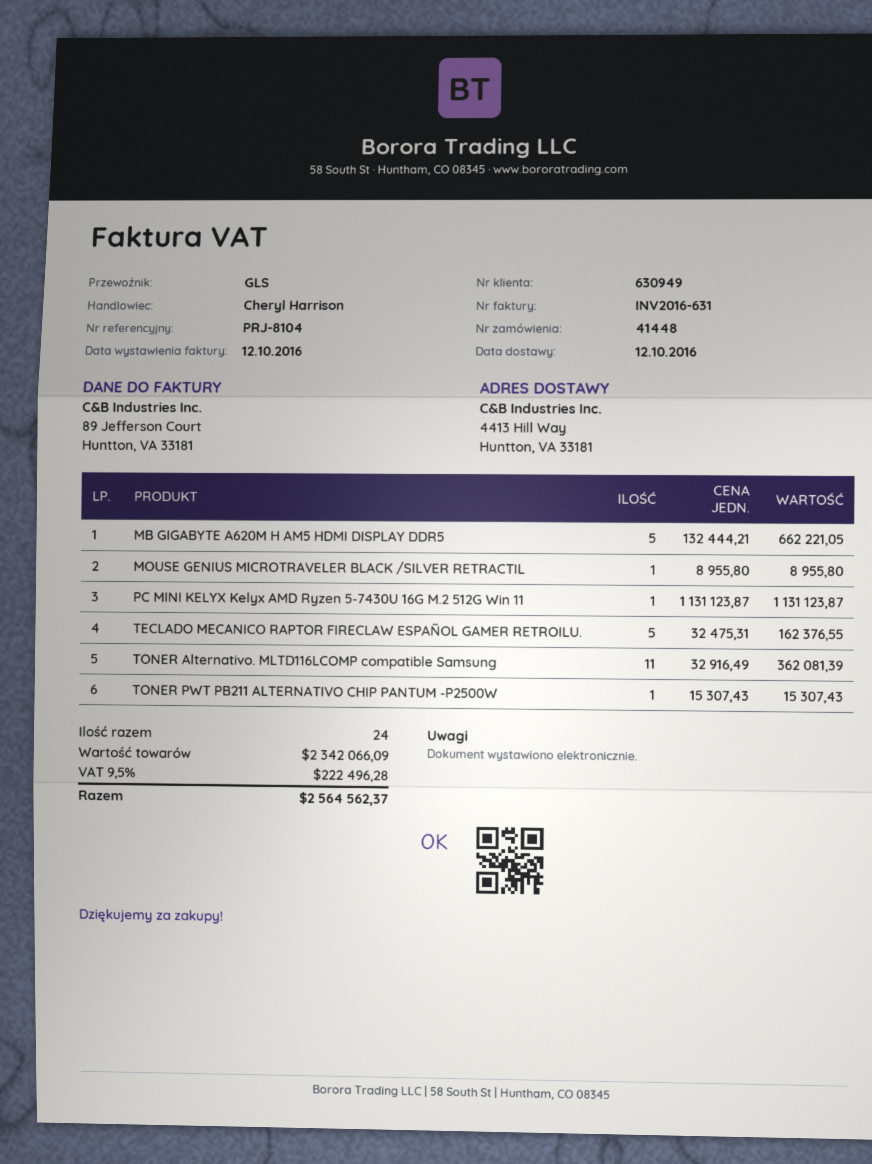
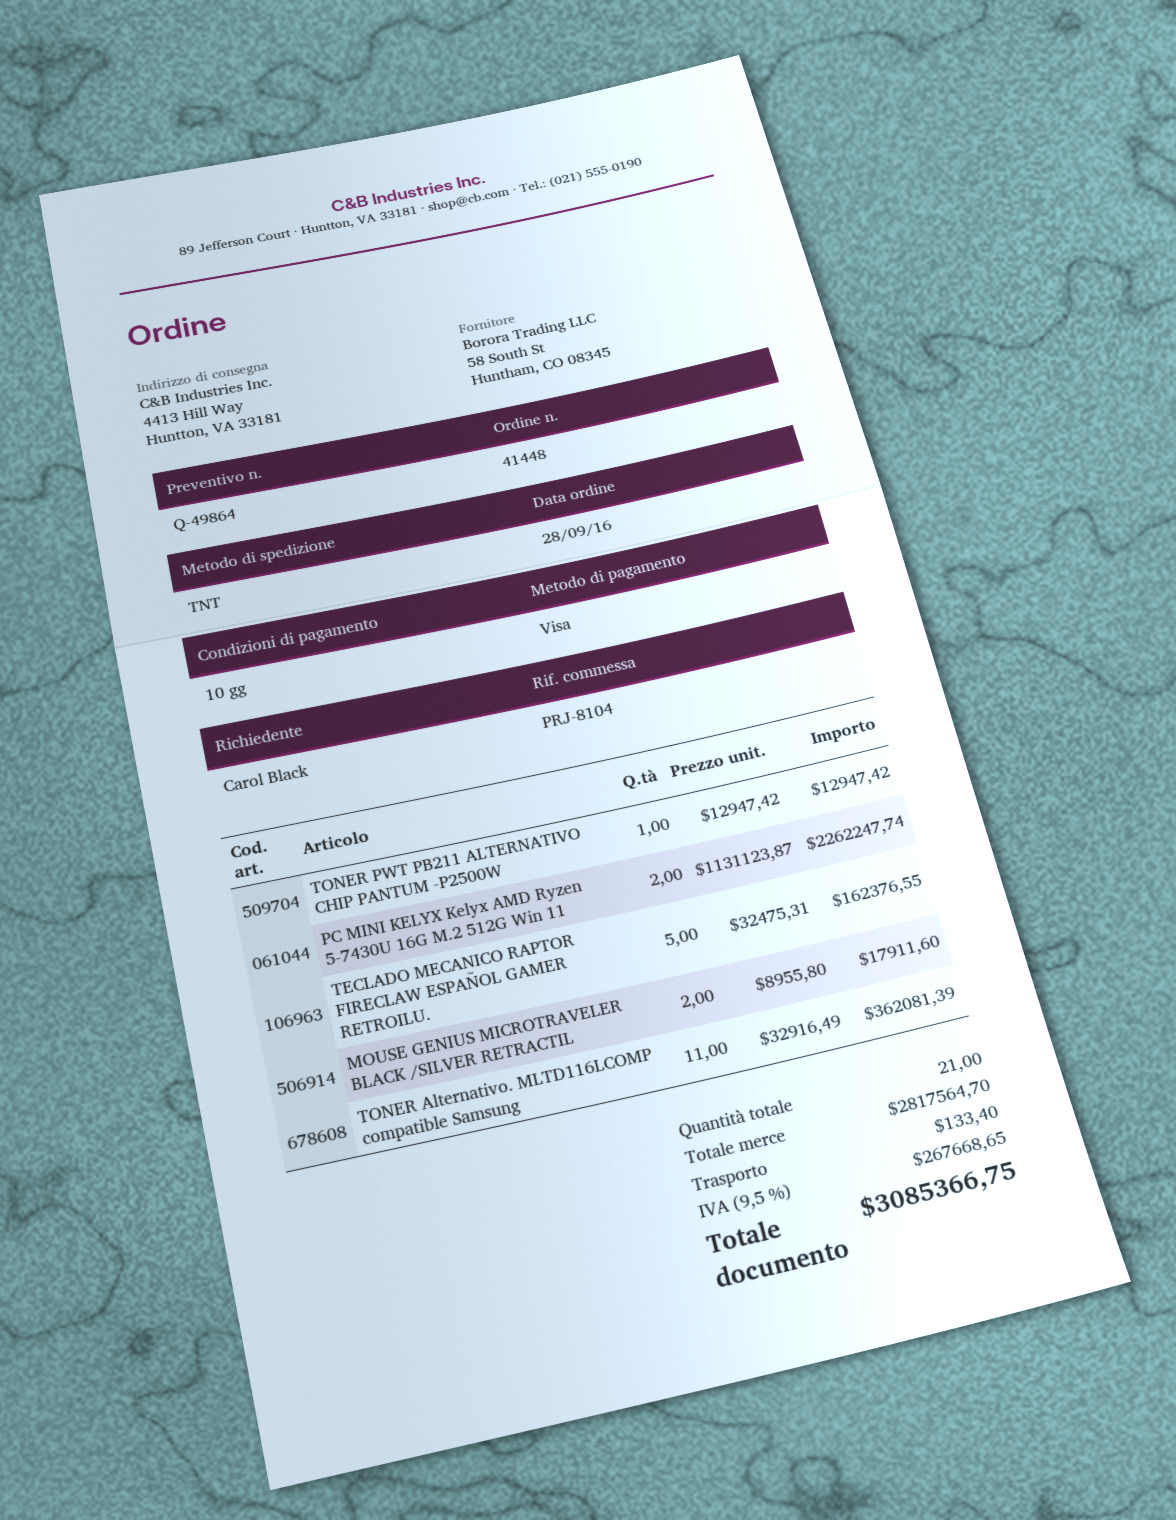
shipping method: GLS -> TNT
MB GIGABYTE A620M H AM5 HDMI DISPLAY DDR5: 5 x 132444.21 = 662221.05 -> none
MOUSE GENIUS MICROTRAVELER BLACK /SILVER RETRACTIL: 1 x 8955.80 = 8955.80 -> 2 x 8955.80 = 17911.60
PC MINI KELYX Kelyx AMD Ryzen 5-7430U 16G M.2 512G Win 11: 1 x 1131123.87 = 1131123.87 -> 2 x 1131123.87 = 2262247.74
TONER PWT PB211 ALTERNATIVO CHIP PANTUM -P2500W: 1 x 15307.43 = 15307.43 -> 1 x 12947.42 = 12947.42
total quantity: 24 -> 21
subtotal: 2342066.09 -> 2817564.70
shipping: none -> 133.40
tax: 9.5% = 222496.28 -> 9.5% = 267668.65
total: 2564562.37 -> 3085366.75

